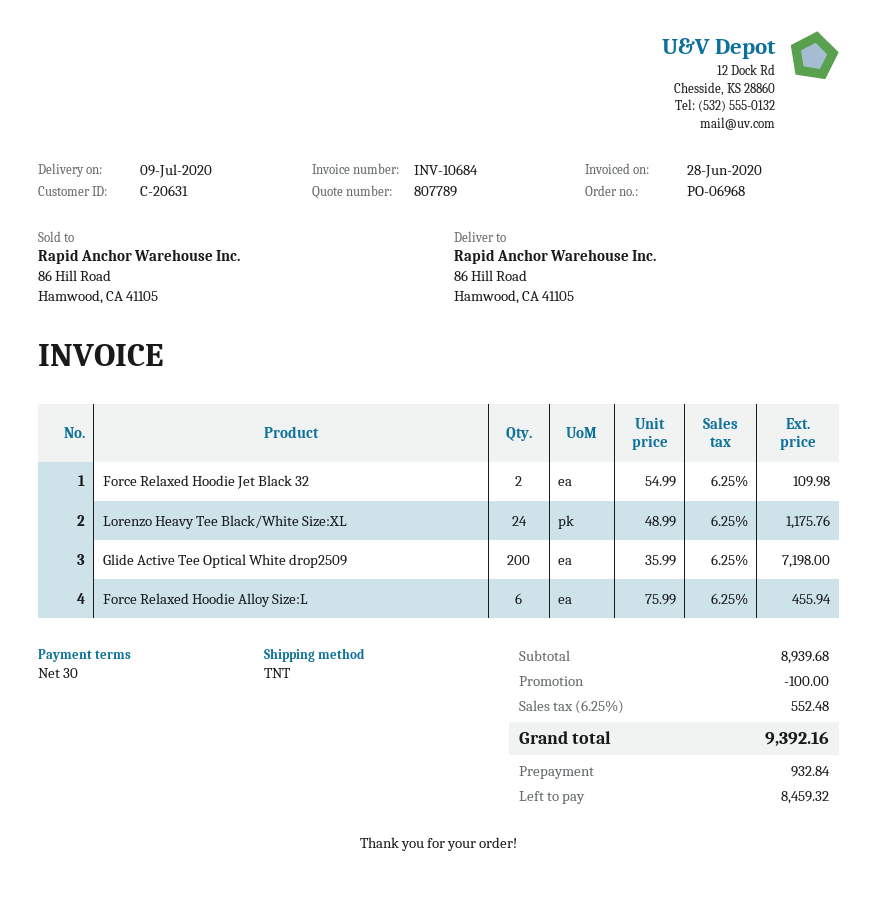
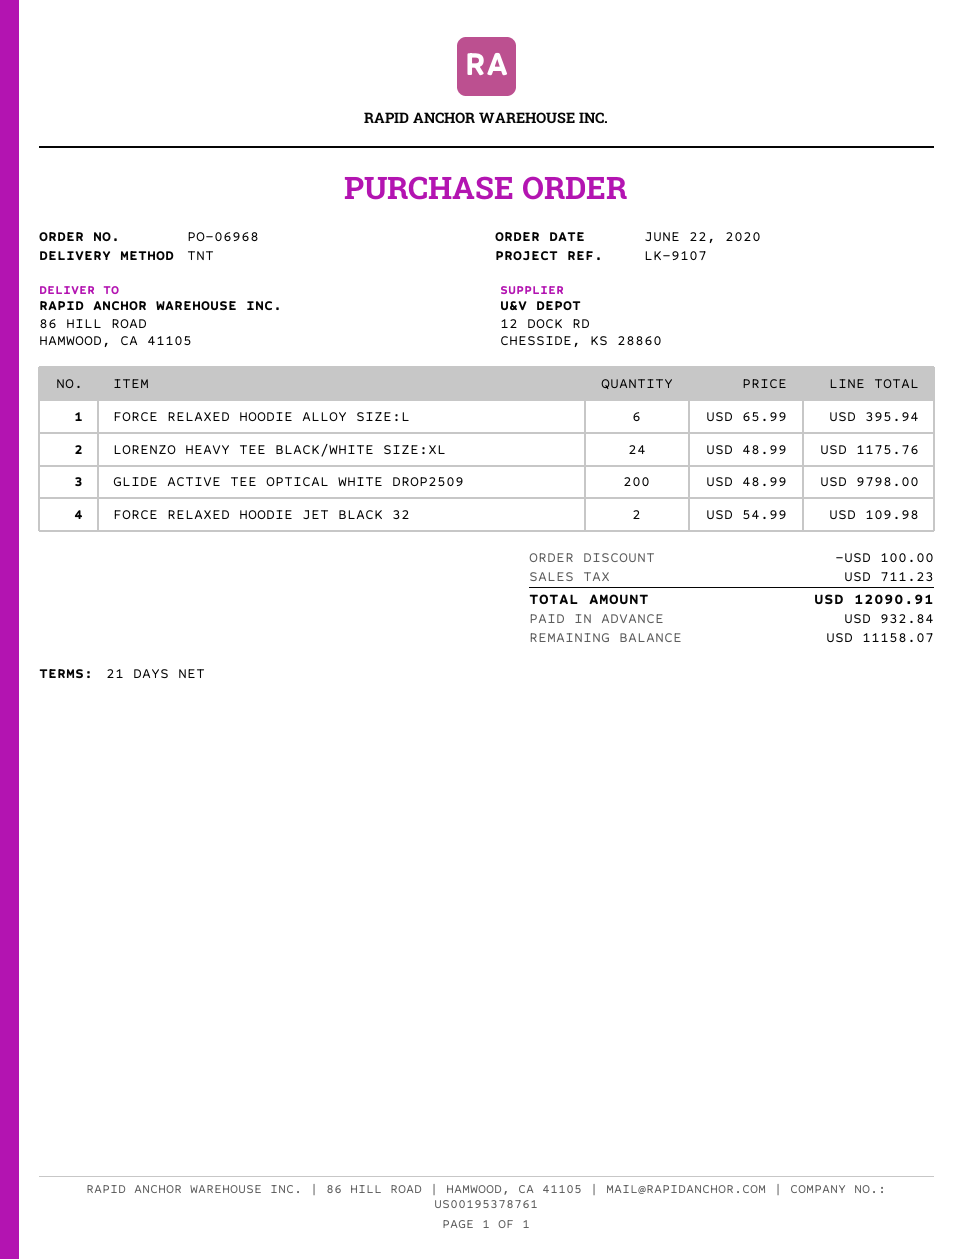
payment terms: 30 days -> 21 days
Glide Active Tee Optical White drop2509: 200 x 35.99 = 7198.00 -> 200 x 48.99 = 9798.00
Force Relaxed Hoodie Alloy Size:L: 6 x 75.99 = 455.94 -> 6 x 65.99 = 395.94
tax: 552.48 -> 711.23
total: 9392.16 -> 12090.91
balance: 8459.32 -> 11158.07

